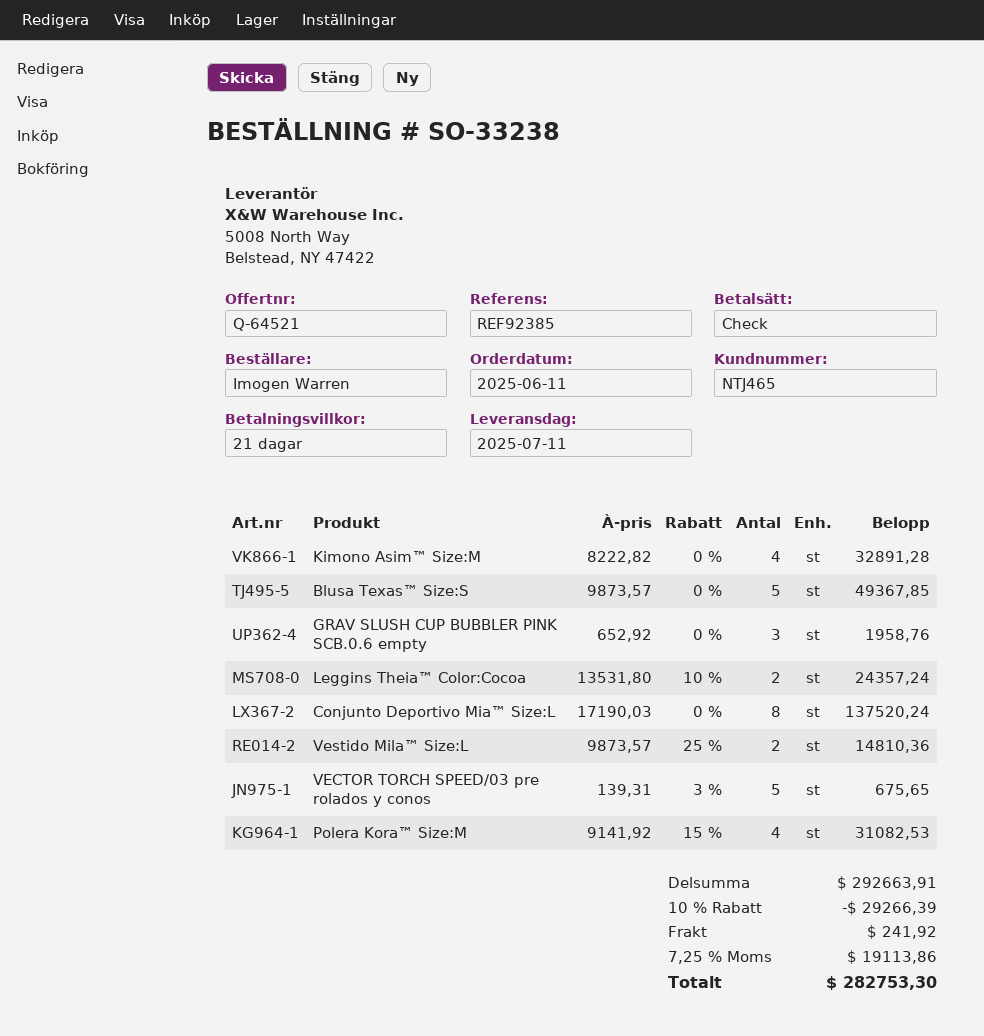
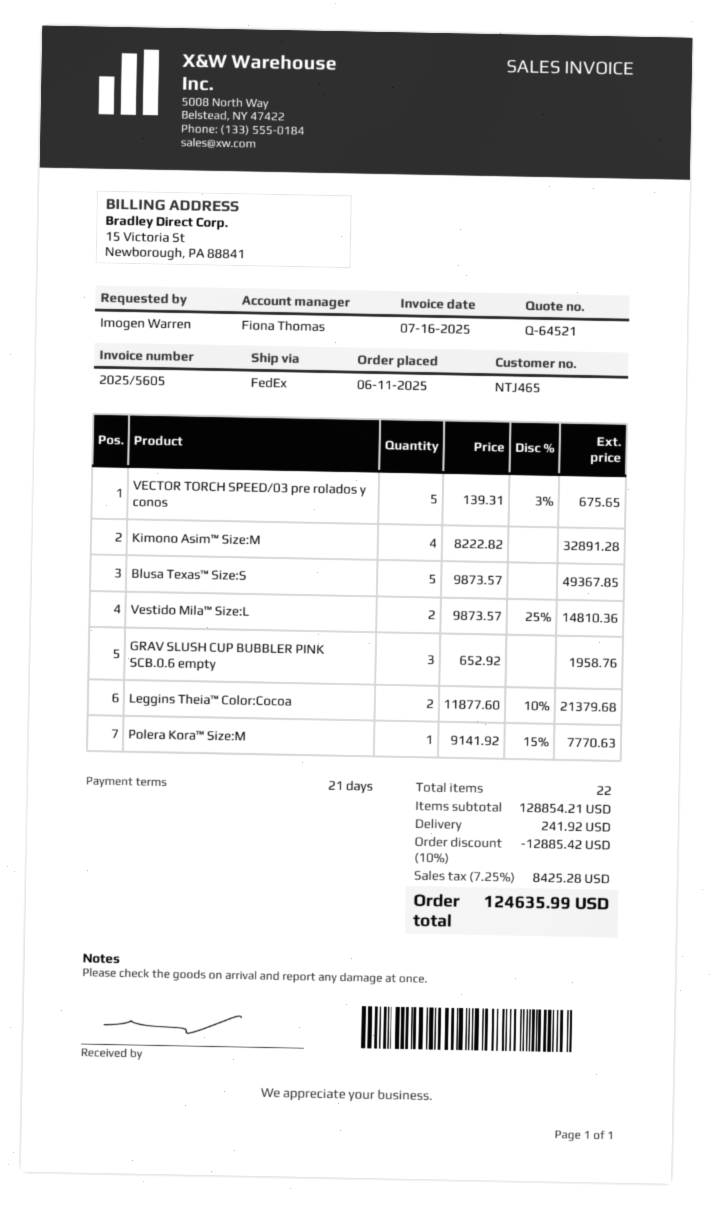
Leggins Theia™ Color:Cocoa: 2 x 13531.80 - 10% = 24357.24 -> 2 x 11877.60 - 10% = 21379.68
Conjunto Deportivo Mia™ Size:L: 8 x 17190.03 = 137520.24 -> none
Polera Kora™ Size:M: 4 x 9141.92 - 15% = 31082.53 -> 1 x 9141.92 - 15% = 7770.63
subtotal: 292663.91 -> 128854.21
discount: 10% = 29266.39 -> 10% = 12885.42
tax: 7.25% = 19113.86 -> 7.25% = 8425.28
total: 282753.30 -> 124635.99

